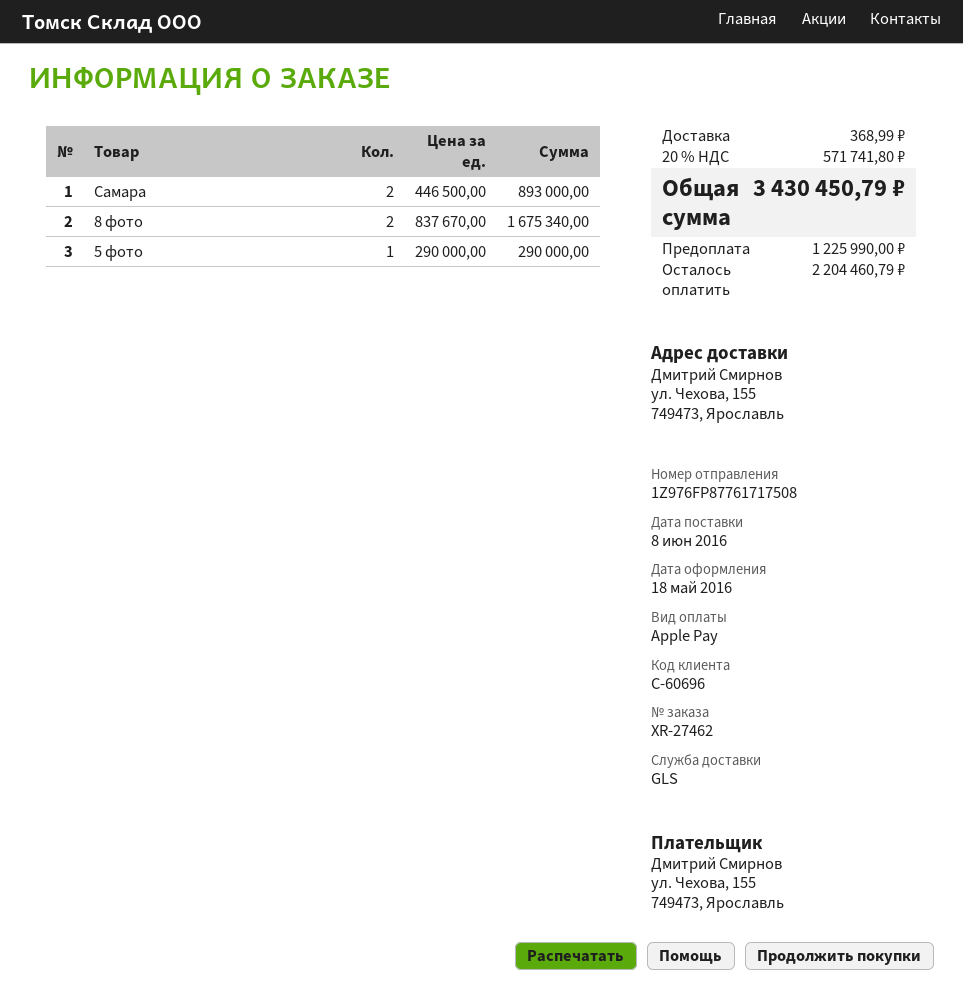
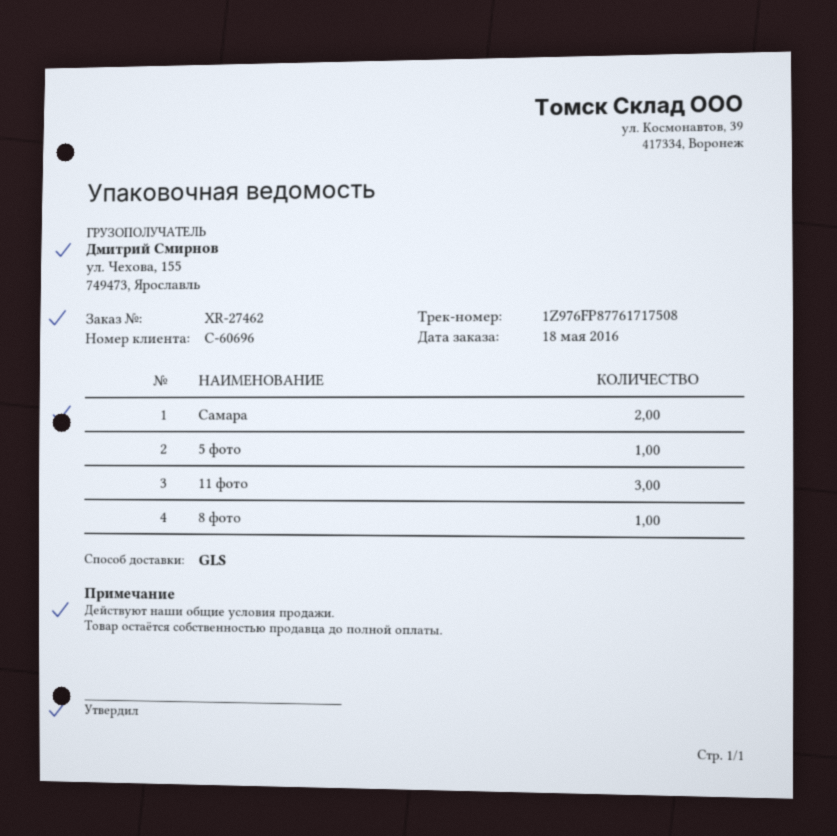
8 фото: 2 -> 1
11 фото: none -> 3

